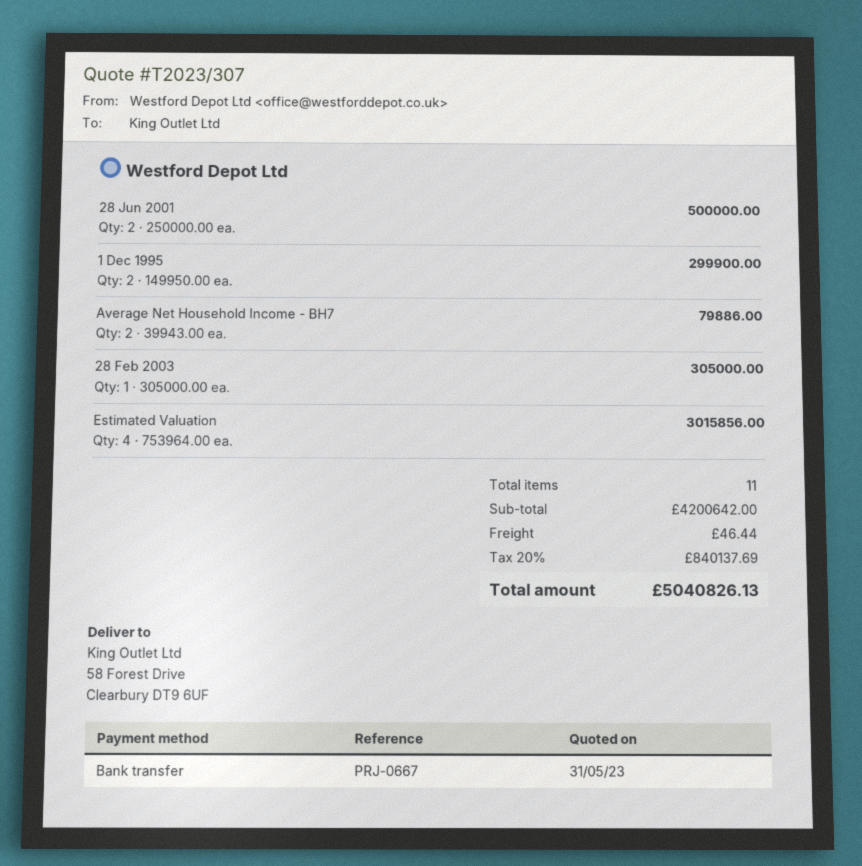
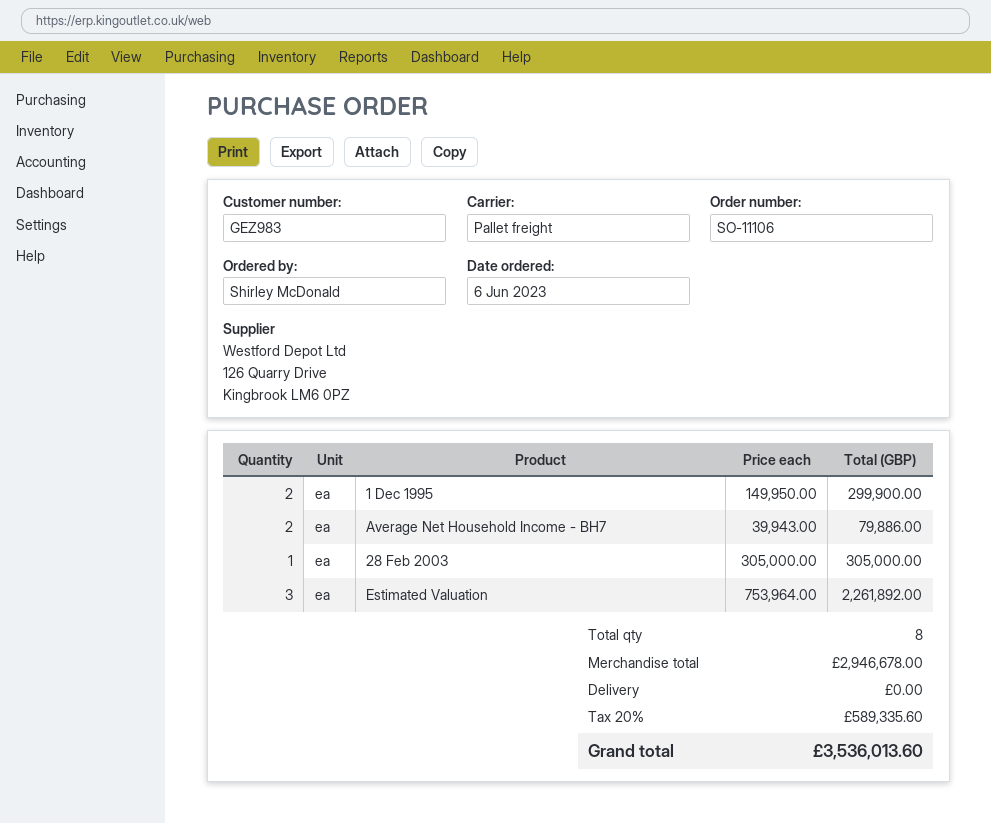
28 Jun 2001: 2 x 250000.00 = 500000.00 -> none
Estimated Valuation: 4 x 753964.00 = 3015856.00 -> 3 x 753964.00 = 2261892.00
total quantity: 11 -> 8
subtotal: 4200642.00 -> 2946678.00
shipping: 46.44 -> 0.00
tax: 20% = 840137.69 -> 20% = 589335.60
total: 5040826.13 -> 3536013.60

